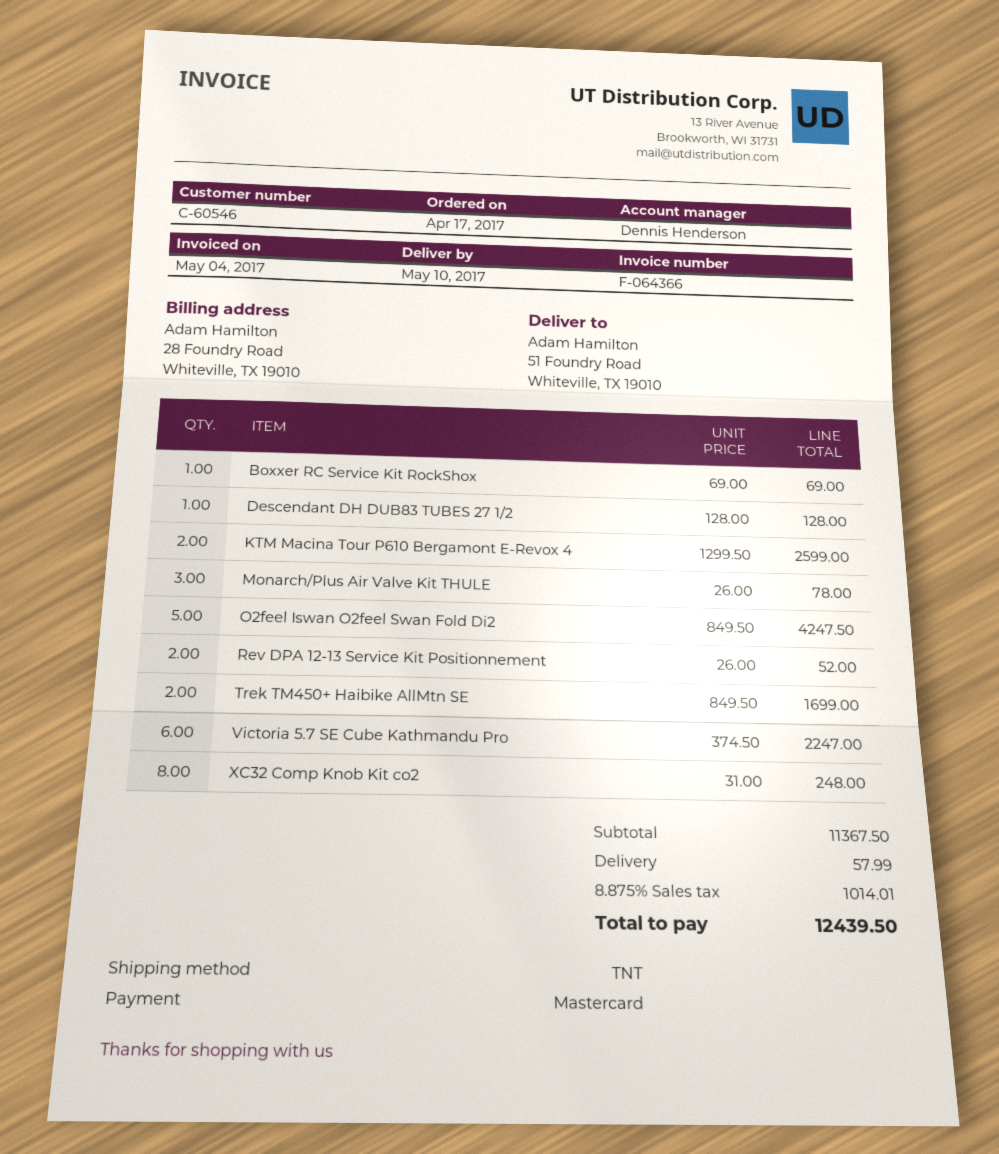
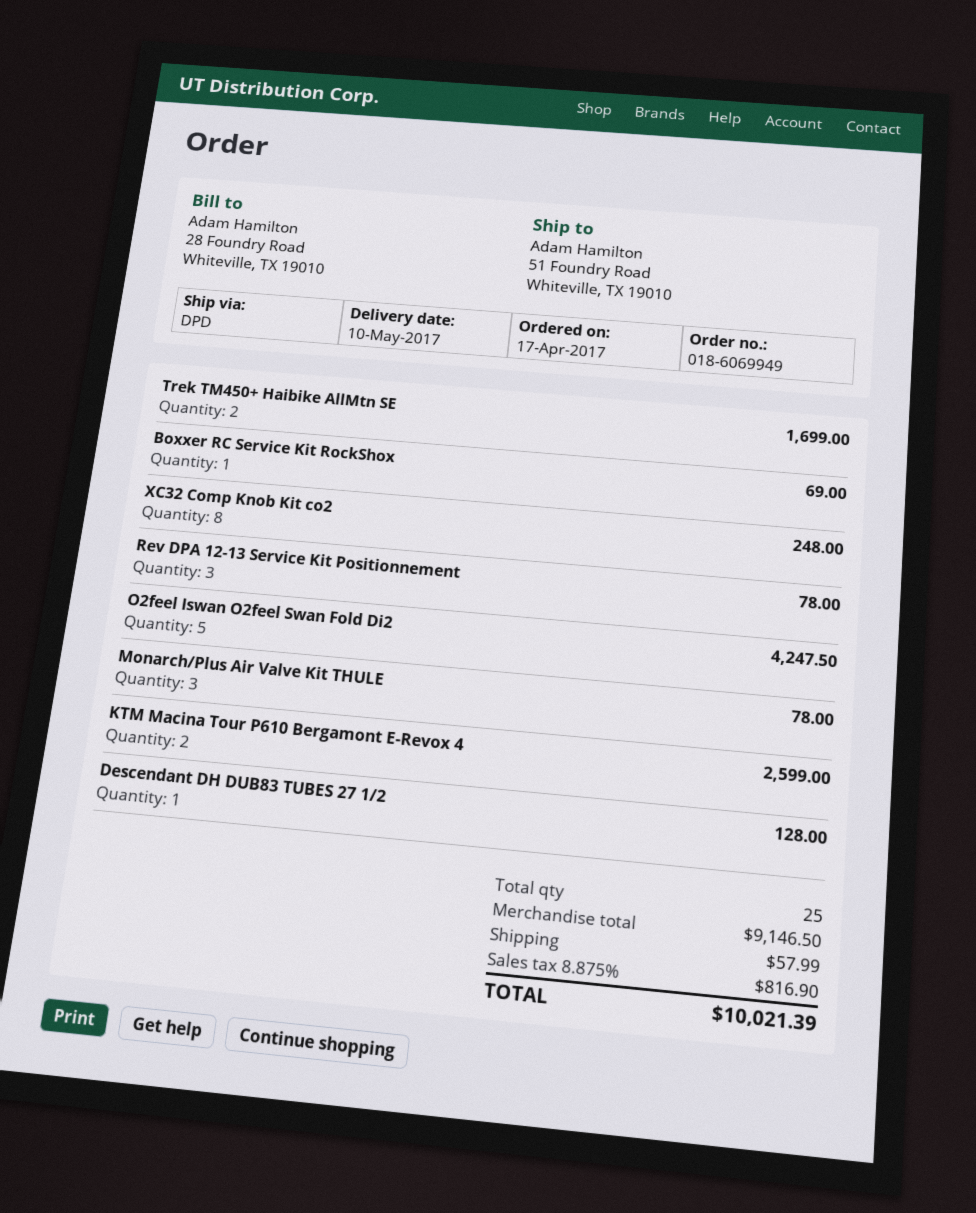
shipping method: TNT -> DPD
Rev DPA 12-13 Service Kit Positionnement: 2 for 52.00 -> 3 for 78.00
Victoria 5.7 SE Cube Kathmandu Pro: 6 for 2247.00 -> none
subtotal: 11367.50 -> 9146.50
tax: 8.875% = 1014.01 -> 8.875% = 816.90
total: 12439.50 -> 10021.39

